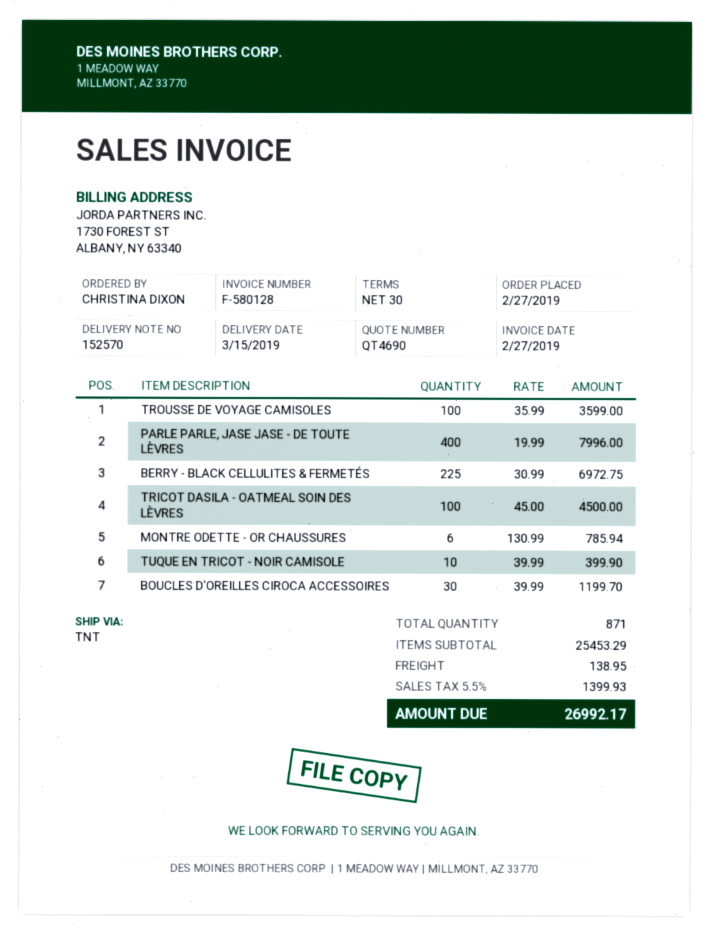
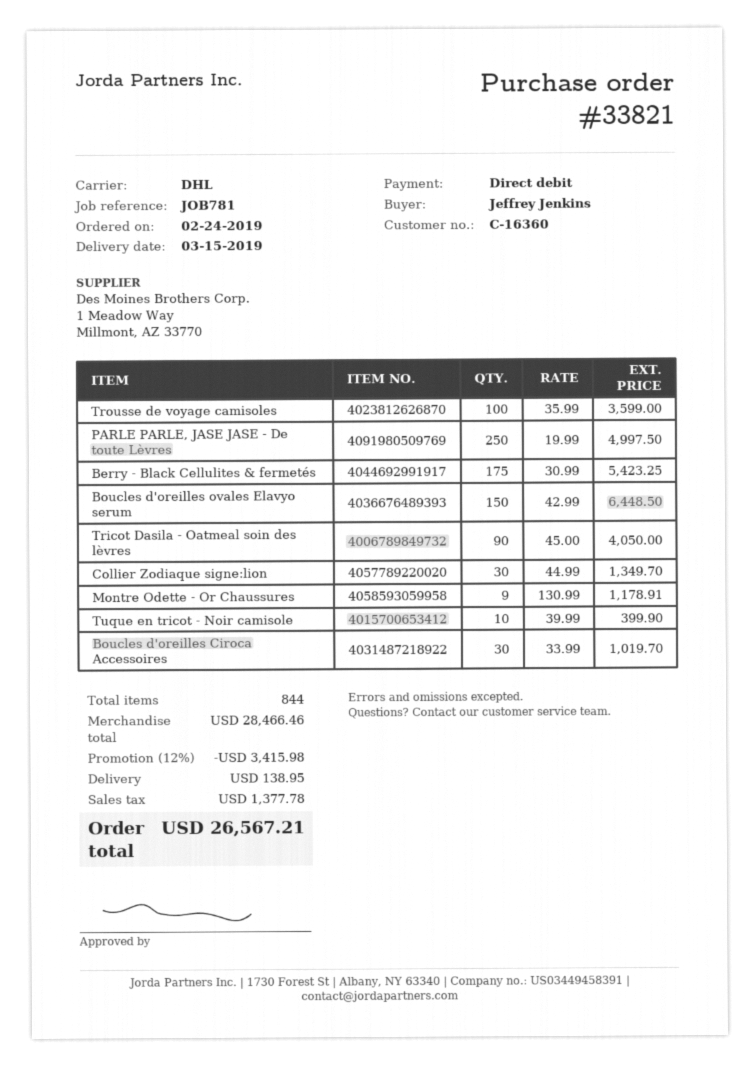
order date: 2019-02-27 -> 2019-02-24
ordered by: CHRISTINA DIXON -> Jeffrey Jenkins
shipping method: TNT -> DHL
PARLE PARLE, JASE JASE - DE TOUTE LÈVRES: 400 x 19.99 = 7996.00 -> 250 x 19.99 = 4997.50
BERRY - BLACK CELLULITES & FERMETÉS: 225 x 30.99 = 6972.75 -> 175 x 30.99 = 5423.25
TRICOT DASILA - OATMEAL SOIN DES LÈVRES: 100 x 45.00 = 4500.00 -> 90 x 45.00 = 4050.00
MONTRE ODETTE - OR CHAUSSURES: 6 x 130.99 = 785.94 -> 9 x 130.99 = 1178.91
BOUCLES D'OREILLES CIROCA ACCESSOIRES: 30 x 39.99 = 1199.70 -> 30 x 33.99 = 1019.70
Boucles d'oreilles ovales Elavyo serum: none -> 150 x 42.99 = 6448.50
Collier Zodiaque signe:lion: none -> 30 x 44.99 = 1349.70
total quantity: 871 -> 844
subtotal: 25453.29 -> 28466.46
discount: none -> 12% = 3415.98
tax: 1399.93 -> 1377.78
total: 26992.17 -> 26567.21

